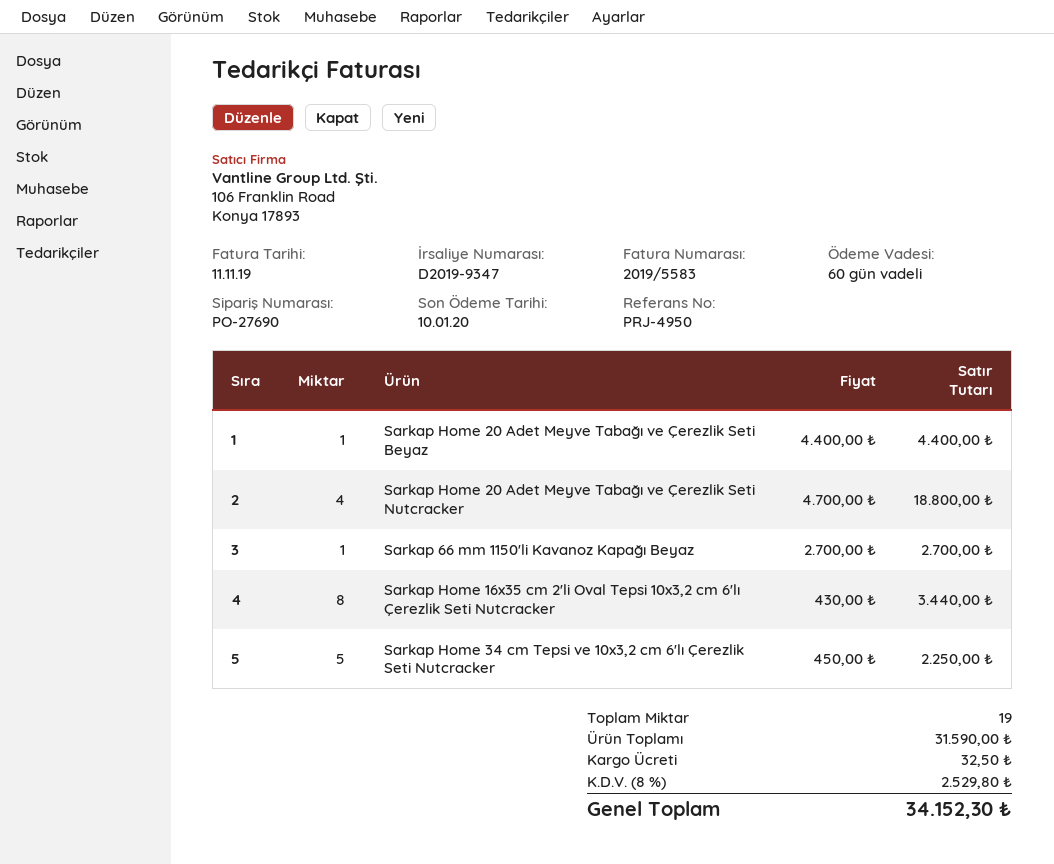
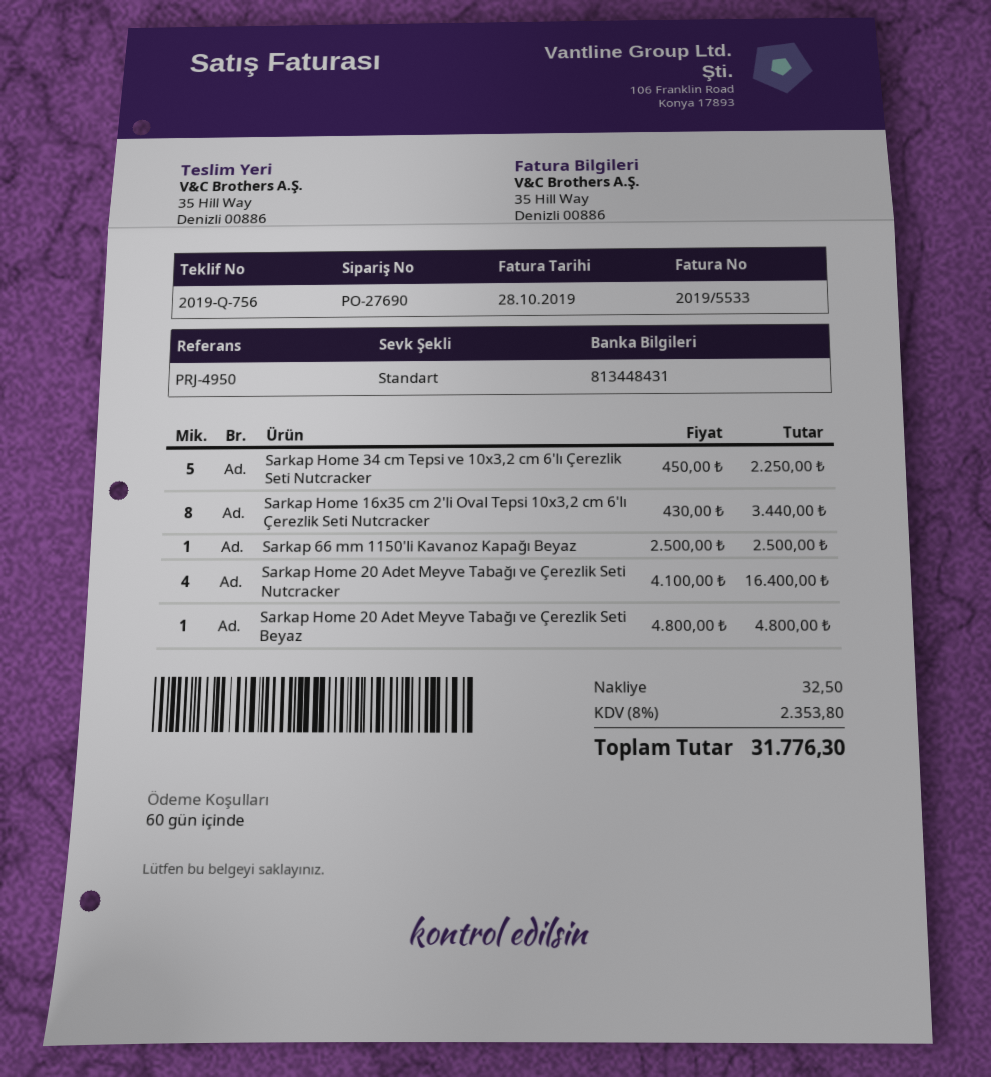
invoice number: 2019/5583 -> 2019/5533
invoice date: 2019-11-11 -> 2019-10-28
Sarkap Home 20 Adet Meyve Tabağı ve Çerezlik Seti Beyaz: 1 x 4400.00 = 4400.00 -> 1 x 4800.00 = 4800.00
Sarkap Home 20 Adet Meyve Tabağı ve Çerezlik Seti Nutcracker: 4 x 4700.00 = 18800.00 -> 4 x 4100.00 = 16400.00
Sarkap 66 mm 1150'li Kavanoz Kapağı Beyaz: 1 x 2700.00 = 2700.00 -> 1 x 2500.00 = 2500.00
tax: 8% = 2529.80 -> 8% = 2353.80
total: 34152.30 -> 31776.30

